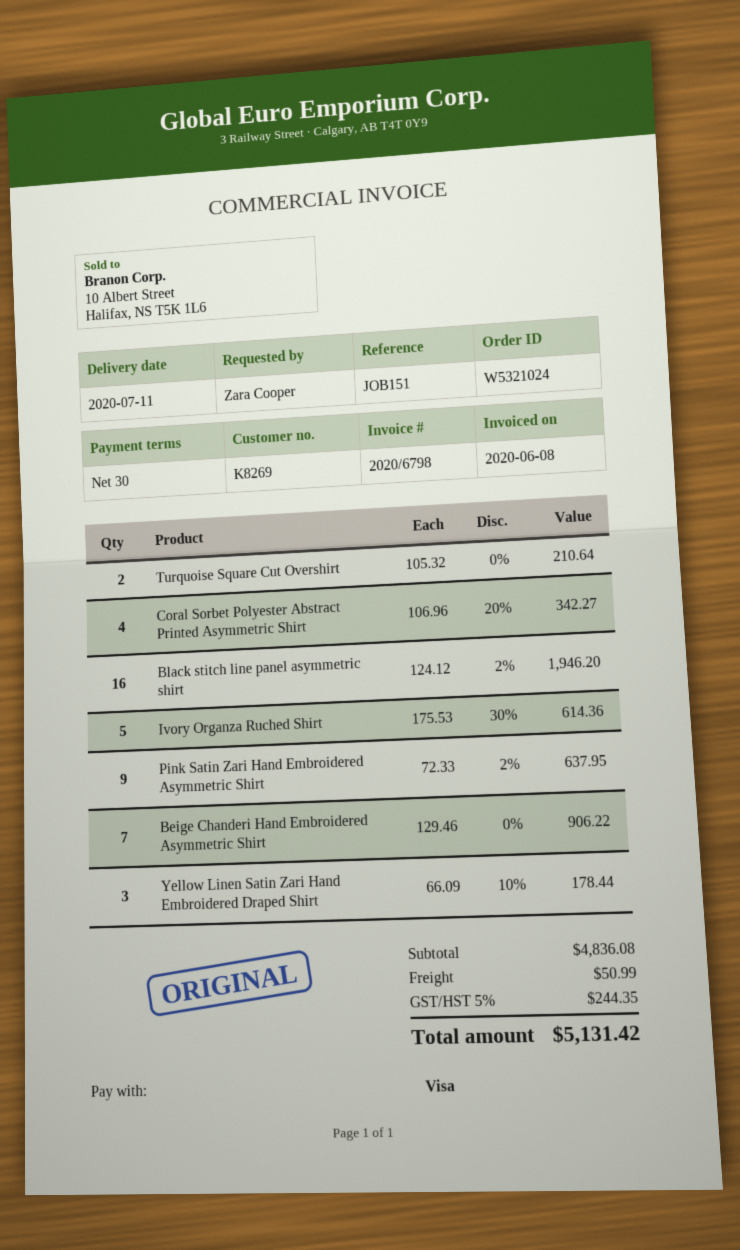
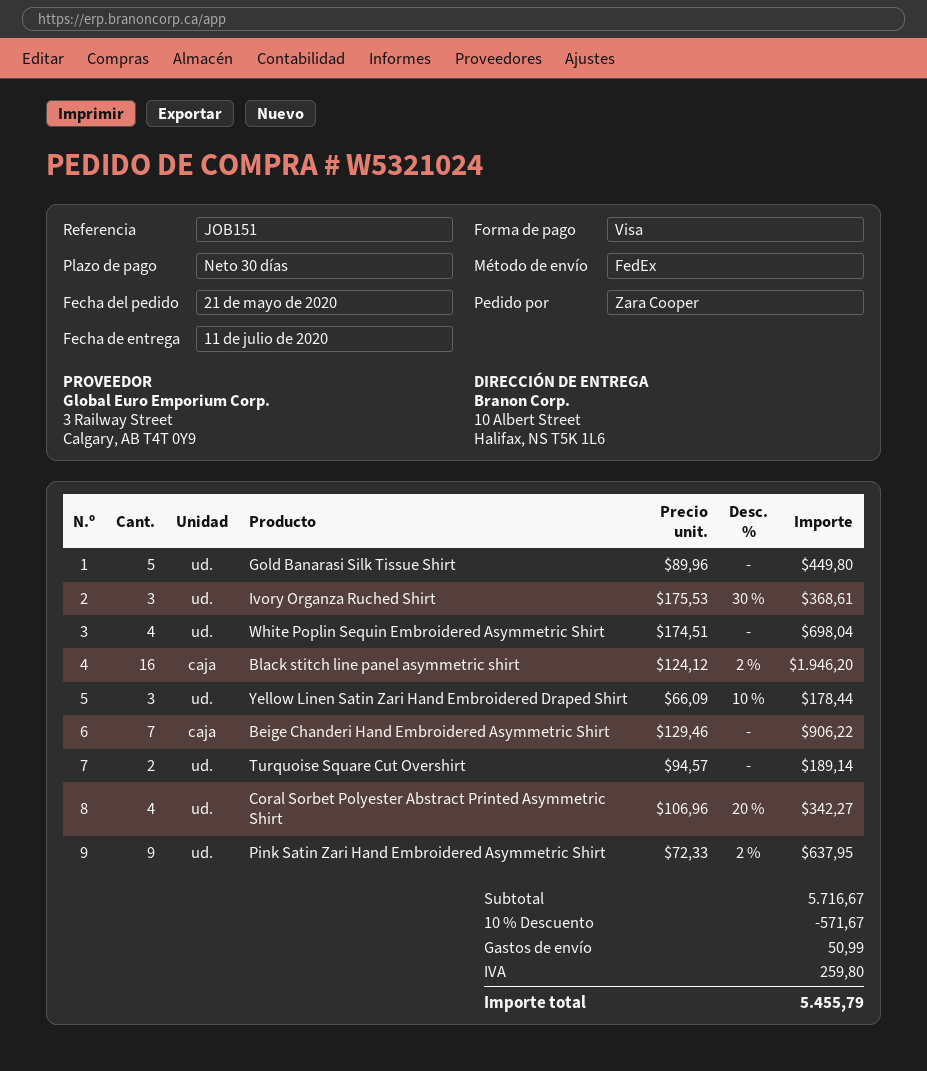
Turquoise Square Cut Overshirt: 2 x 105.32 = 210.64 -> 2 x 94.57 = 189.14
Ivory Organza Ruched Shirt: 5 x 175.53 - 30% = 614.36 -> 3 x 175.53 - 30% = 368.61
Gold Banarasi Silk Tissue Shirt: none -> 5 x 89.96 = 449.80
White Poplin Sequin Embroidered Asymmetric Shirt: none -> 4 x 174.51 = 698.04
subtotal: 4836.08 -> 5716.67
discount: none -> 10% = 571.67
tax: 244.35 -> 259.80
total: 5131.42 -> 5455.79

